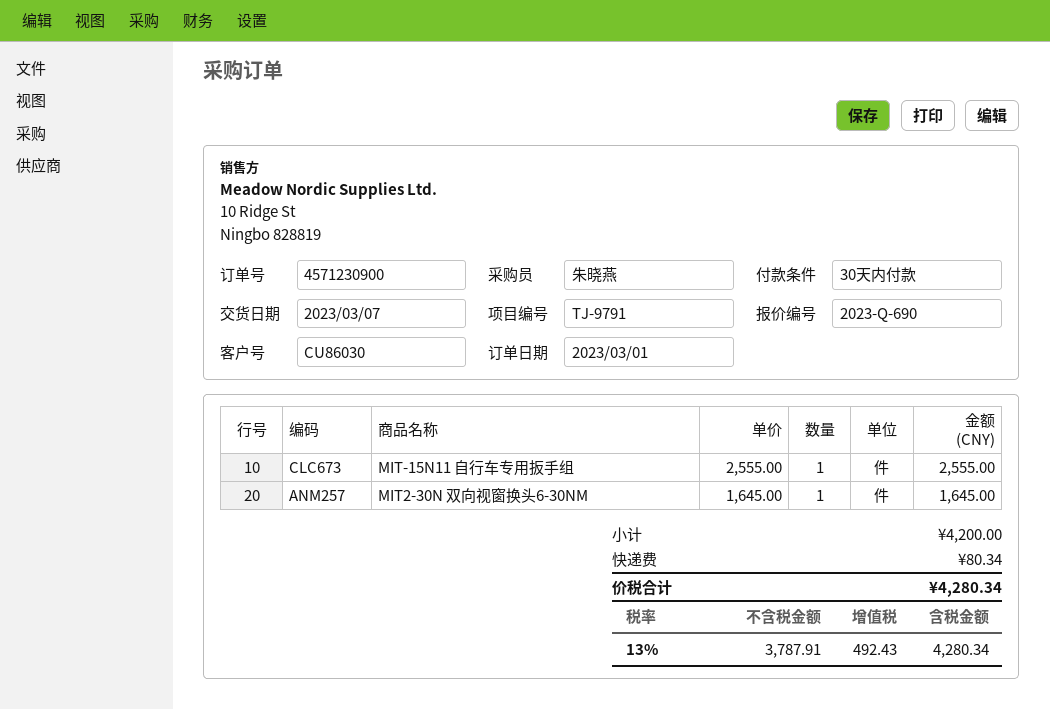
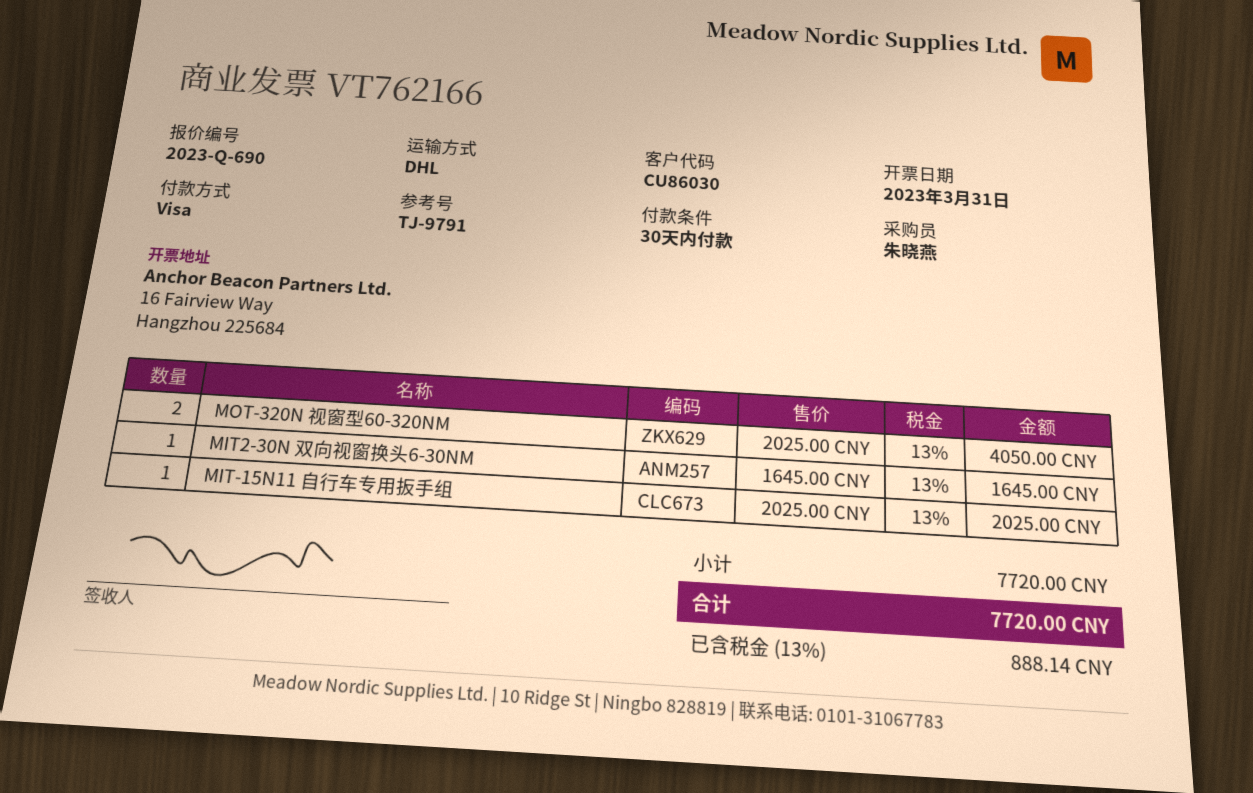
MIT-15N11 自行车专用扳手组: 1 x 2555.00 = 2555.00 -> 1 x 2025.00 = 2025.00
MOT-320N 视窗型60-320NM: none -> 2 x 2025.00 = 4050.00
subtotal: 4200.00 -> 7720.00
shipping: 80.34 -> none
tax: 13% = 492.43 -> 13% = 888.14
total: 4280.34 -> 7720.00

